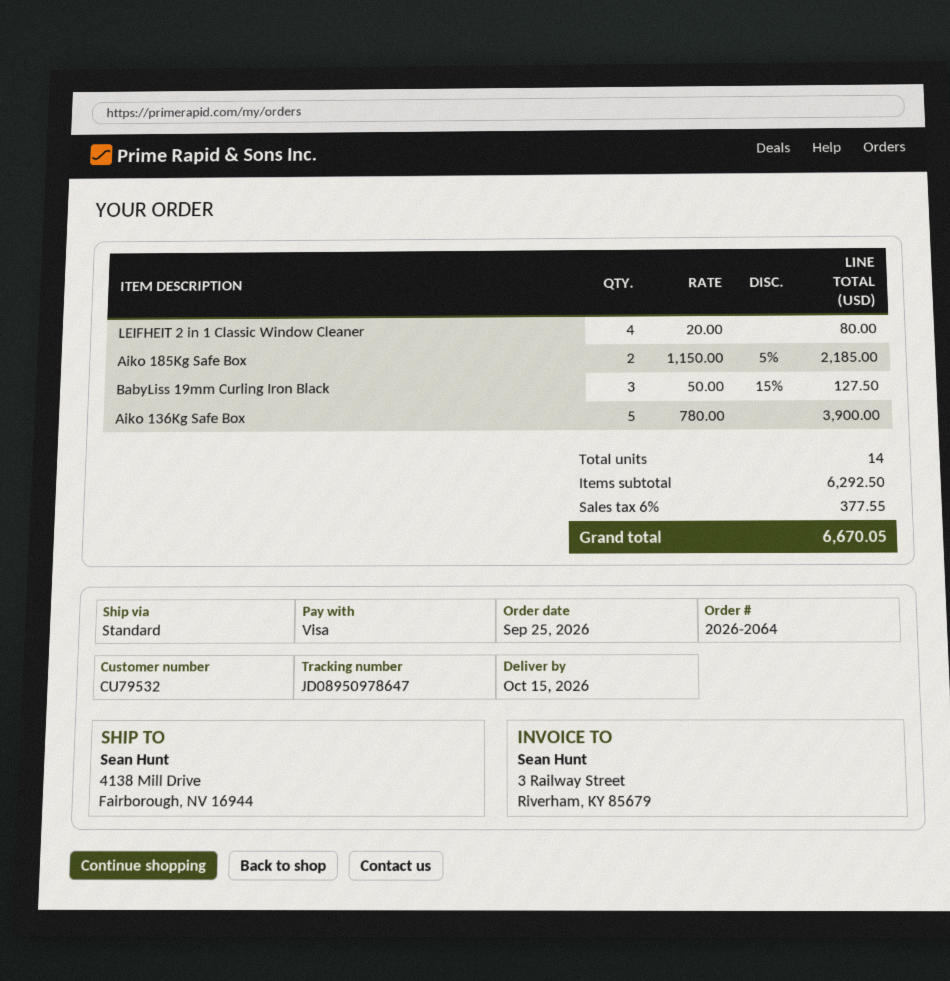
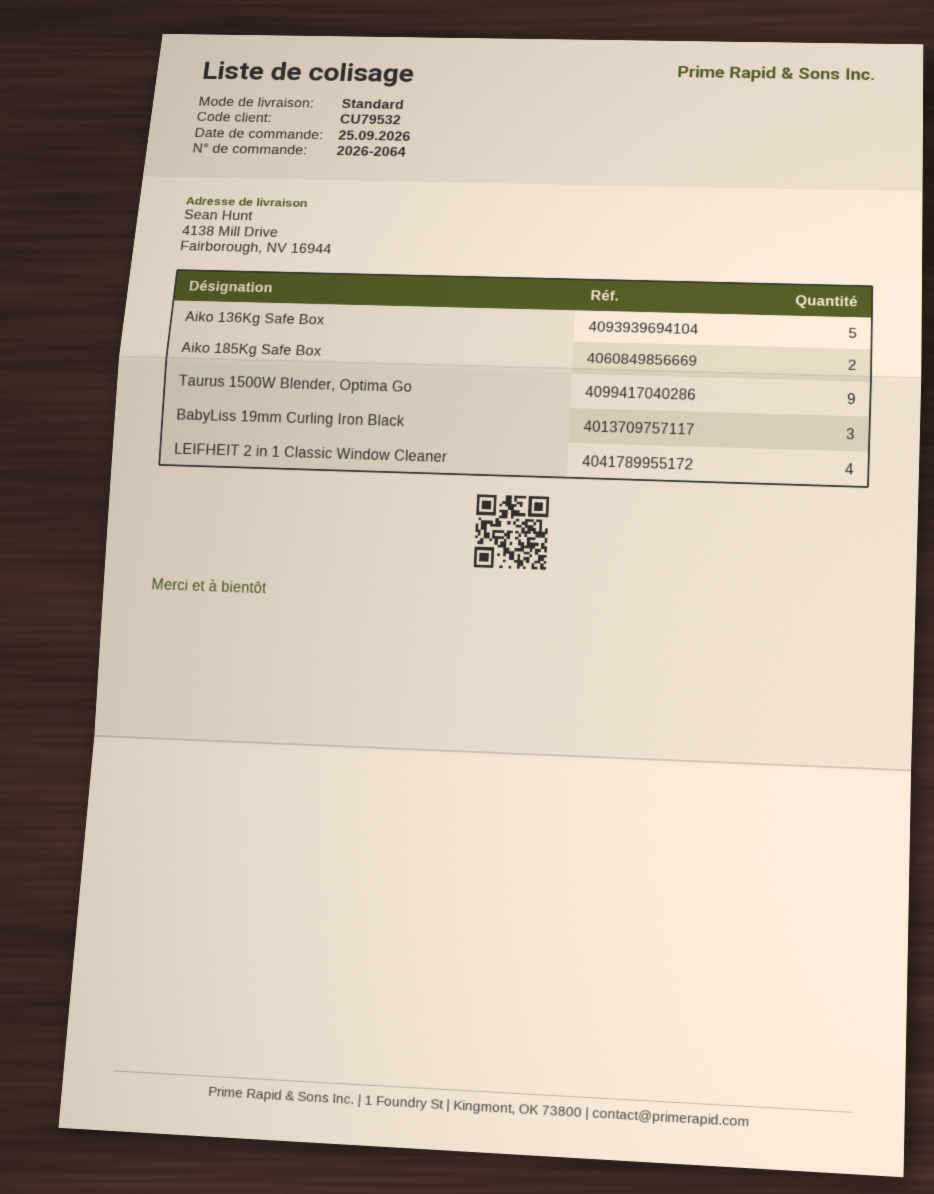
Taurus 1500W Blender, Optima Go: none -> 9

